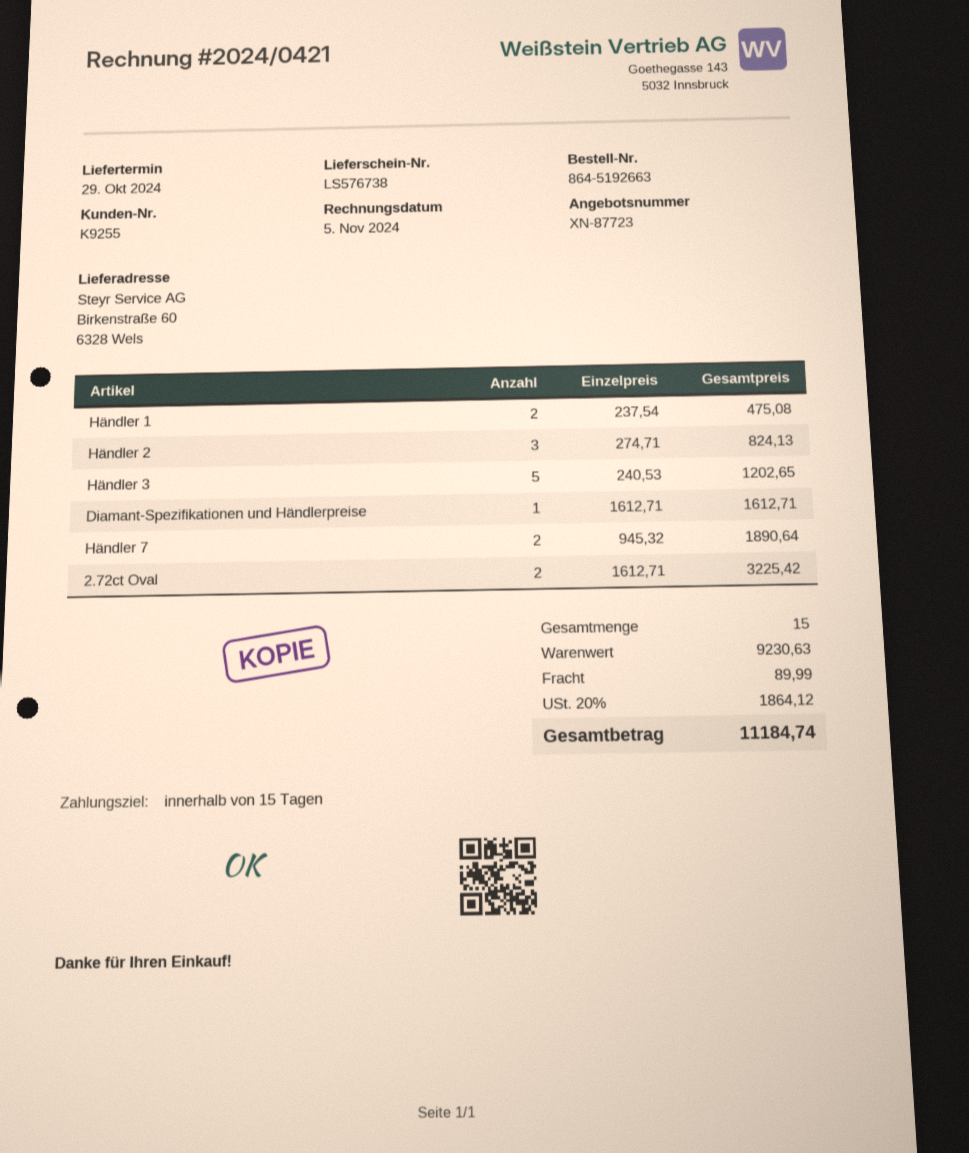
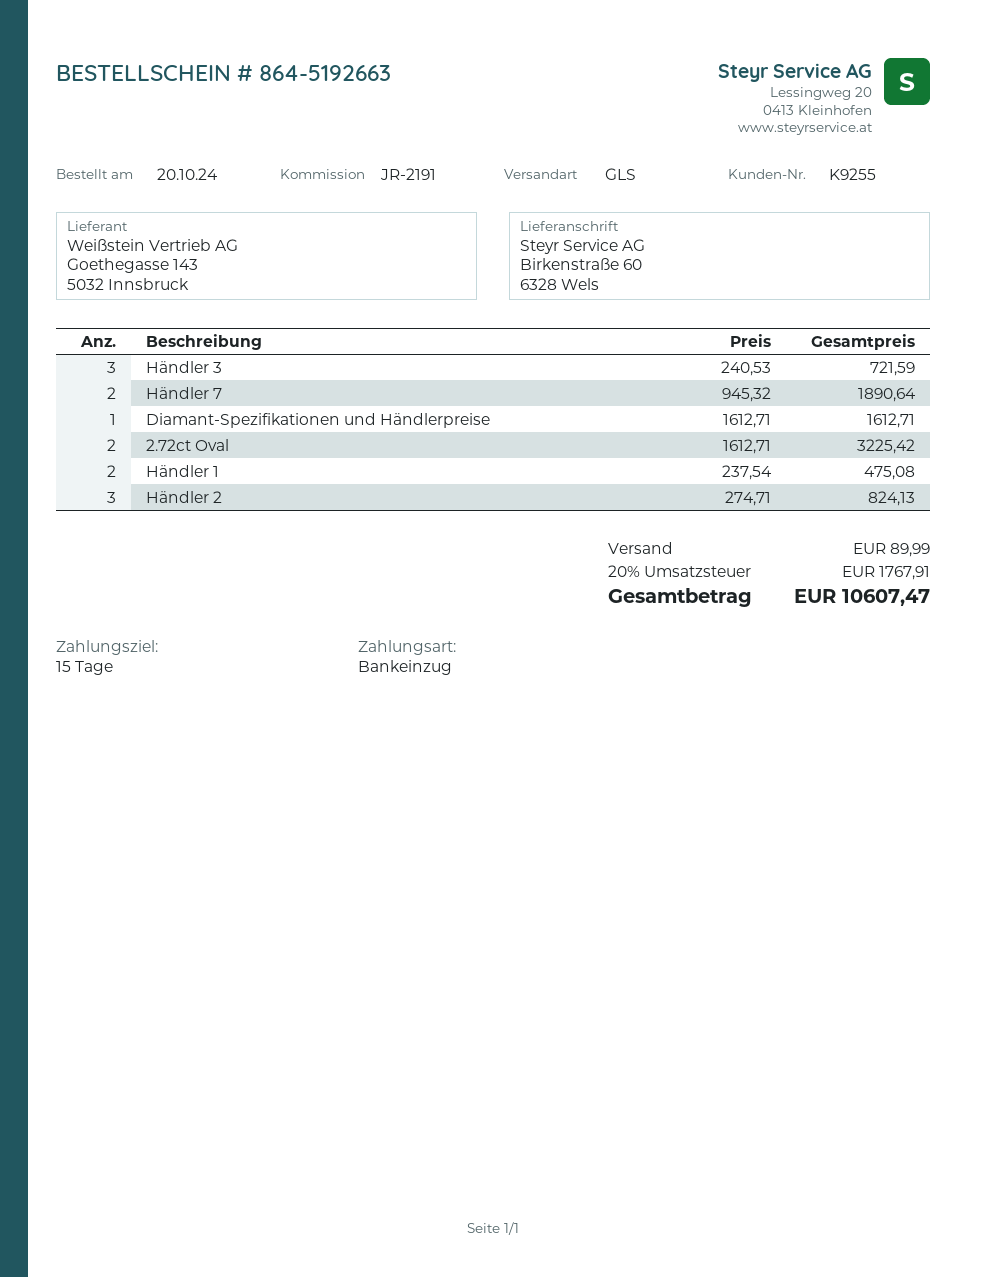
Händler 3: 5 x 240.53 = 1202.65 -> 3 x 240.53 = 721.59
tax: 20% = 1864.12 -> 20% = 1767.91
total: 11184.74 -> 10607.47

